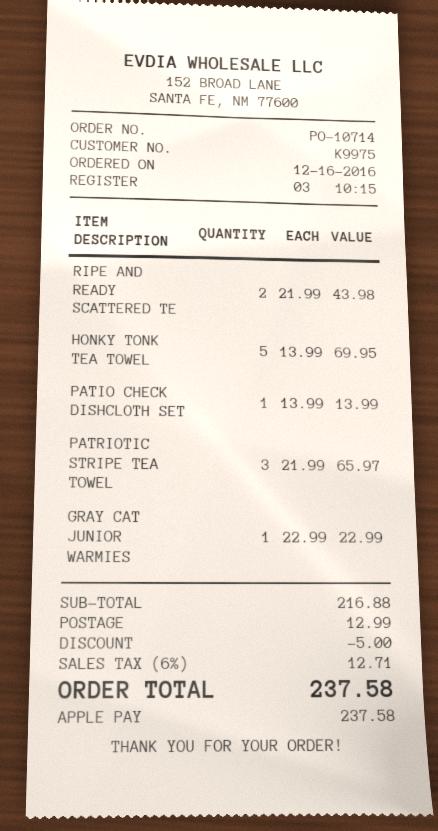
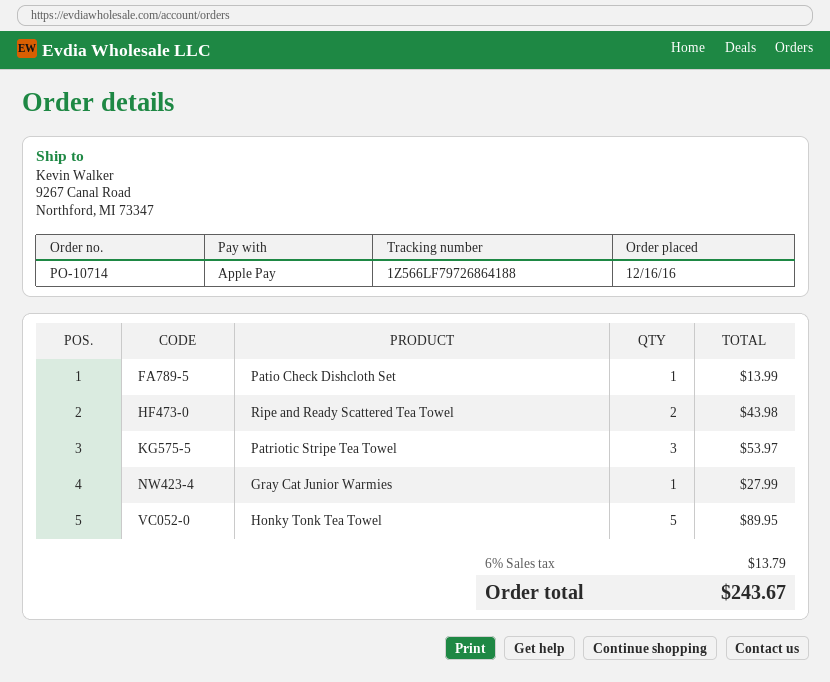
HONKY TONK TEA TOWEL: 5 for 69.95 -> 5 for 89.95
PATRIOTIC STRIPE TEA TOWEL: 3 for 65.97 -> 3 for 53.97
GRAY CAT JUNIOR WARMIES: 1 for 22.99 -> 1 for 27.99
discount: 5.00 -> none
shipping: 12.99 -> none
tax: 6% = 12.71 -> 6% = 13.79
total: 237.58 -> 243.67

